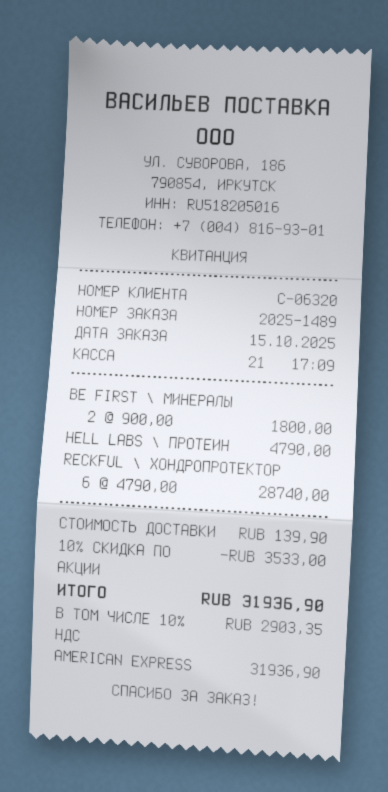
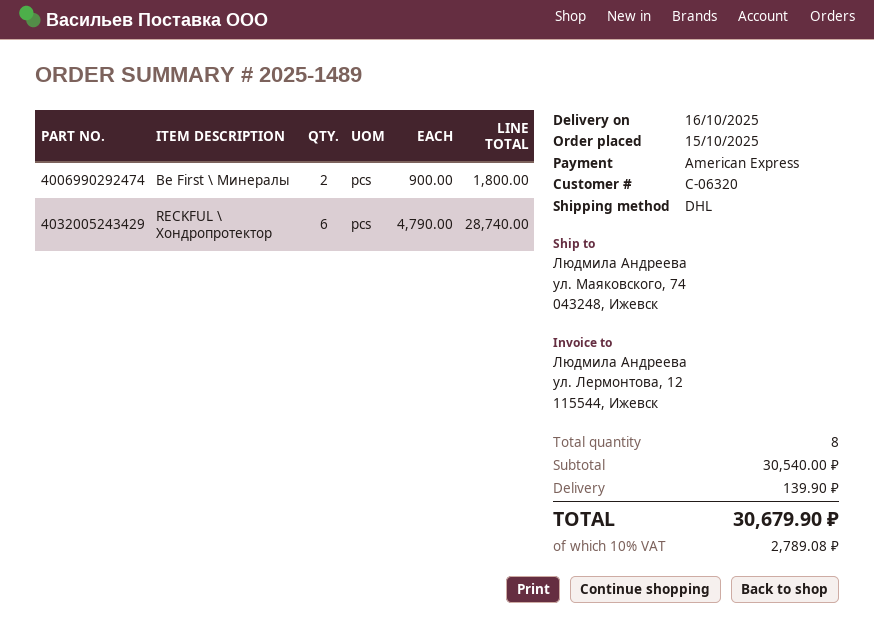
HELL LABS \ ПРОТЕИН: 1 x 4790.00 = 4790.00 -> none
discount: 10% = 3533.00 -> none
tax: 10% = 2903.35 -> 10% = 2789.08
total: 31936.90 -> 30679.90

